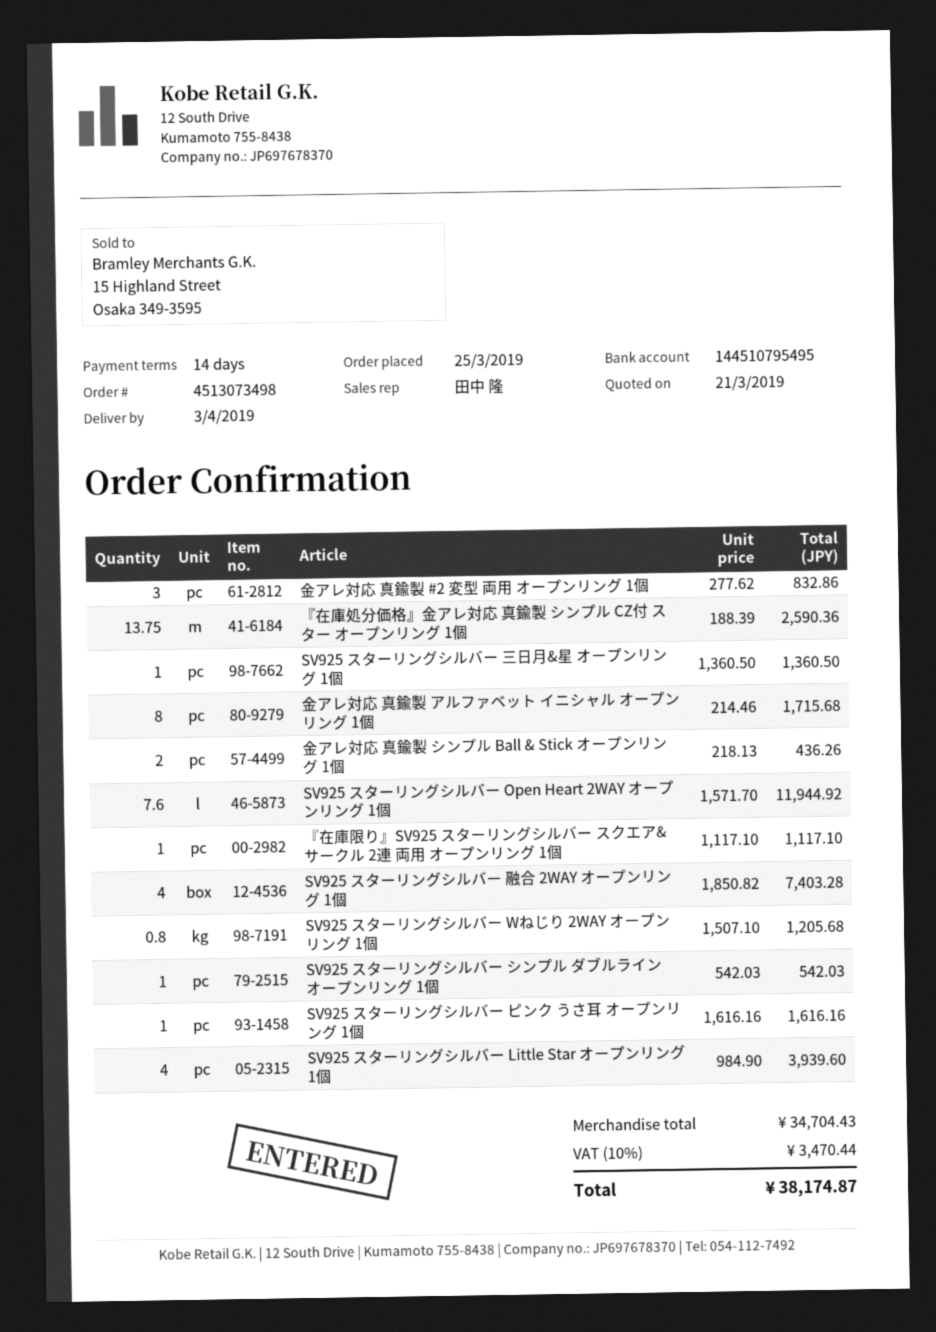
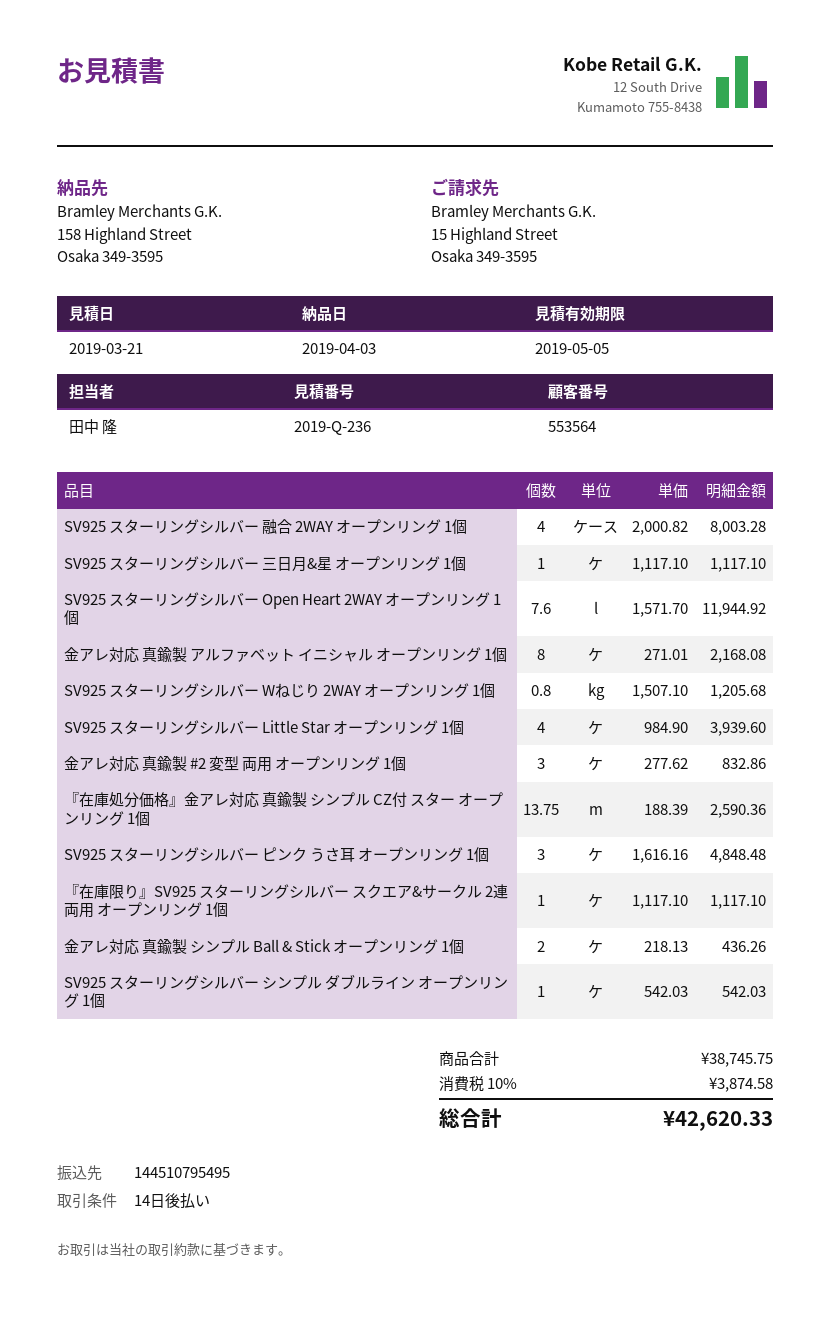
SV925 スターリングシルバー 三日月&星 オープンリング 1個: 1 x 1360.50 = 1360.50 -> 1 x 1117.10 = 1117.10
金アレ対応 真鍮製 アルファベット イニシャル オープンリング 1個: 8 x 214.46 = 1715.68 -> 8 x 271.01 = 2168.08
SV925 スターリングシルバー 融合 2WAY オープンリング 1個: 4 x 1850.82 = 7403.28 -> 4 x 2000.82 = 8003.28
SV925 スターリングシルバー ピンク うさ耳 オープンリング 1個: 1 x 1616.16 = 1616.16 -> 3 x 1616.16 = 4848.48
subtotal: 34704.43 -> 38745.75
tax: 10% = 3470.44 -> 10% = 3874.58
total: 38174.87 -> 42620.33

